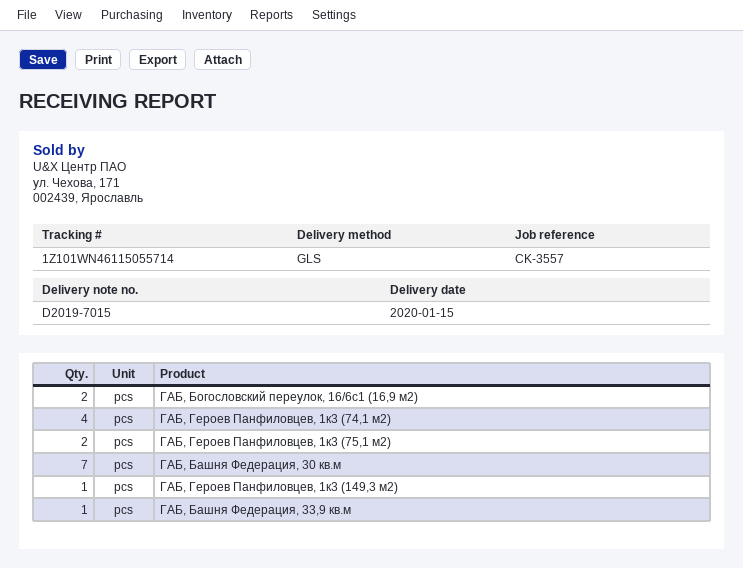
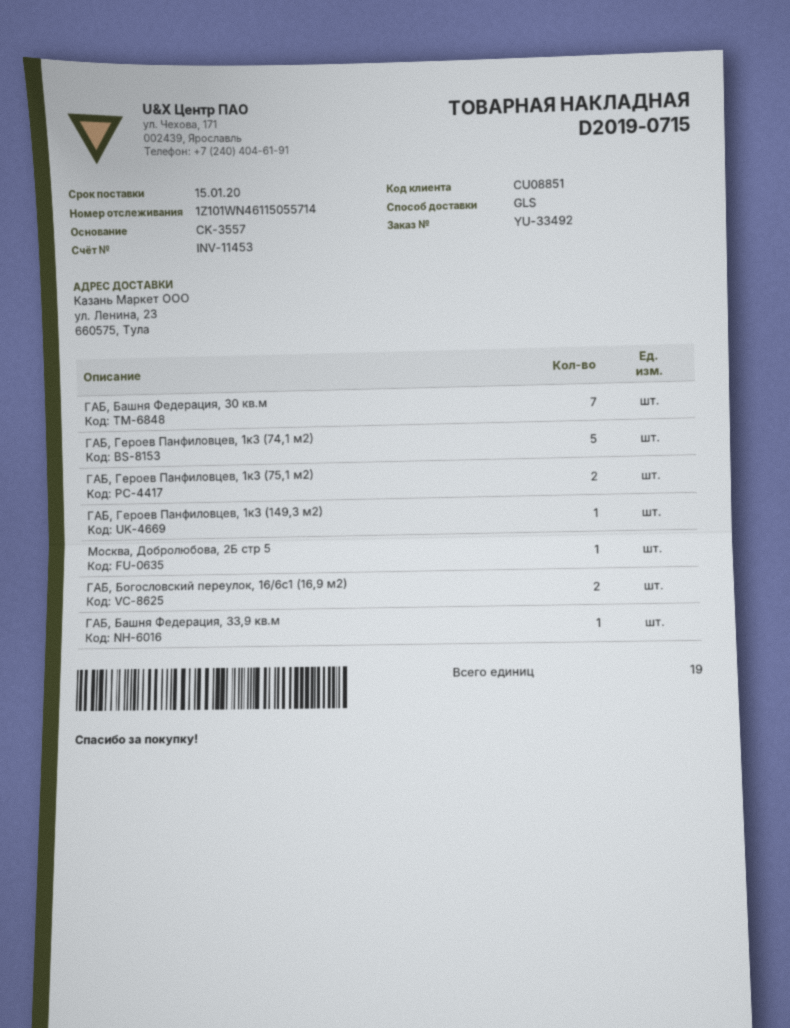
delivery note number: D2019-7015 -> D2019-0715
ГАБ, Героев Панфиловцев, 1к3 (74,1 м2): 4 -> 5
Москва, Добролюбова, 2Б стр 5: none -> 1

